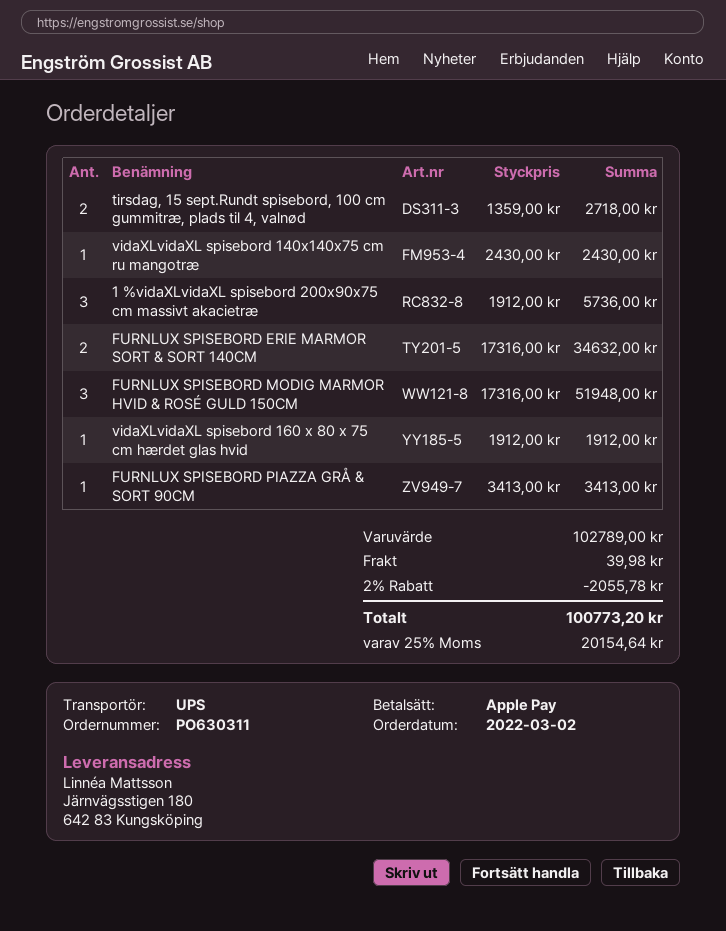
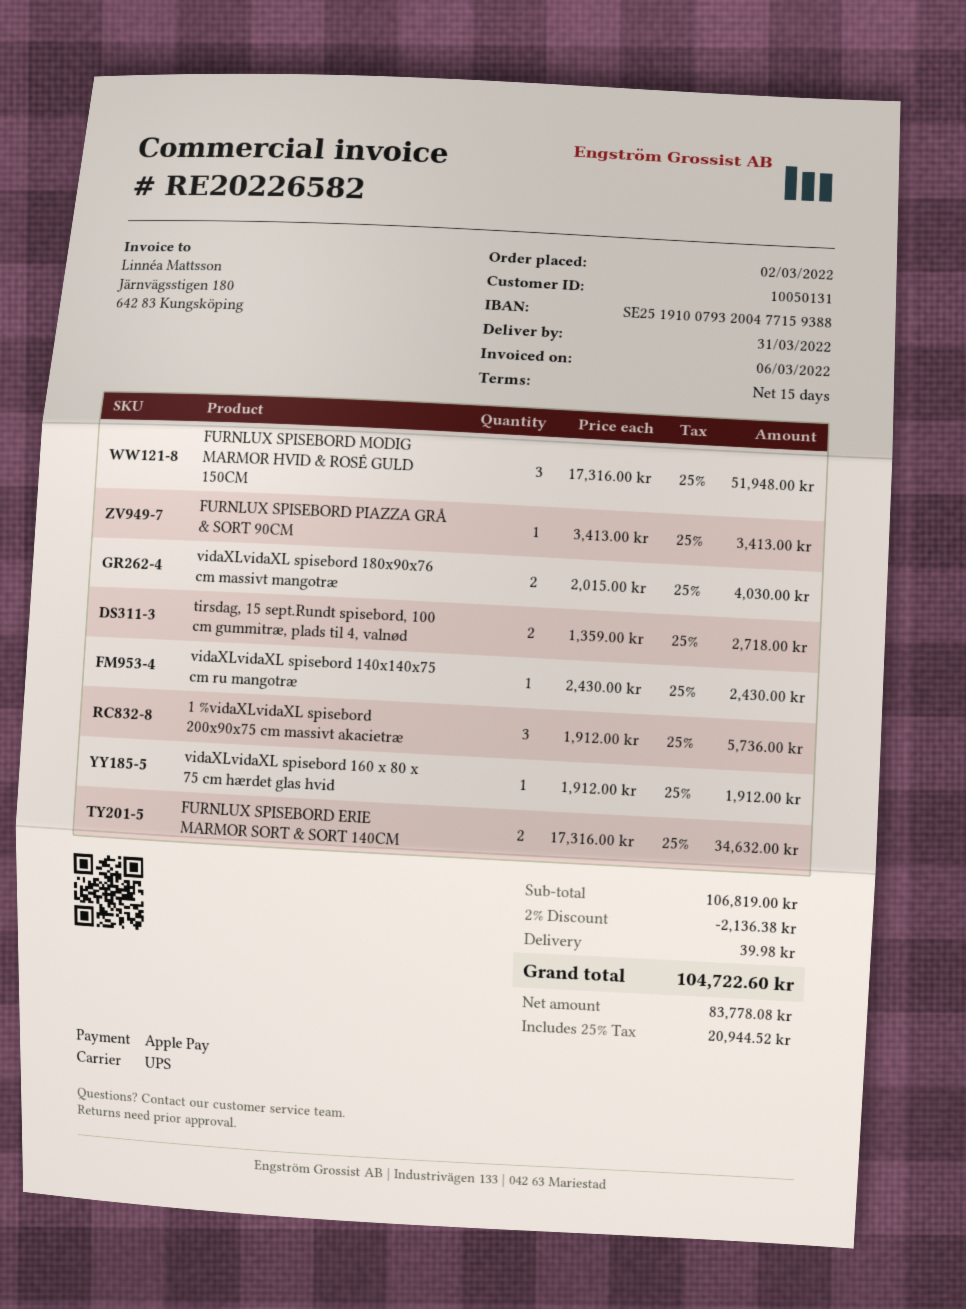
vidaXLvidaXL spisebord 180x90x76 cm massivt mangotræ: none -> 2 x 2015.00 = 4030.00
subtotal: 102789.00 -> 106819.00
discount: 2% = 2055.78 -> 2% = 2136.38
tax: 25% = 20154.64 -> 25% = 20944.52
total: 100773.20 -> 104722.60

